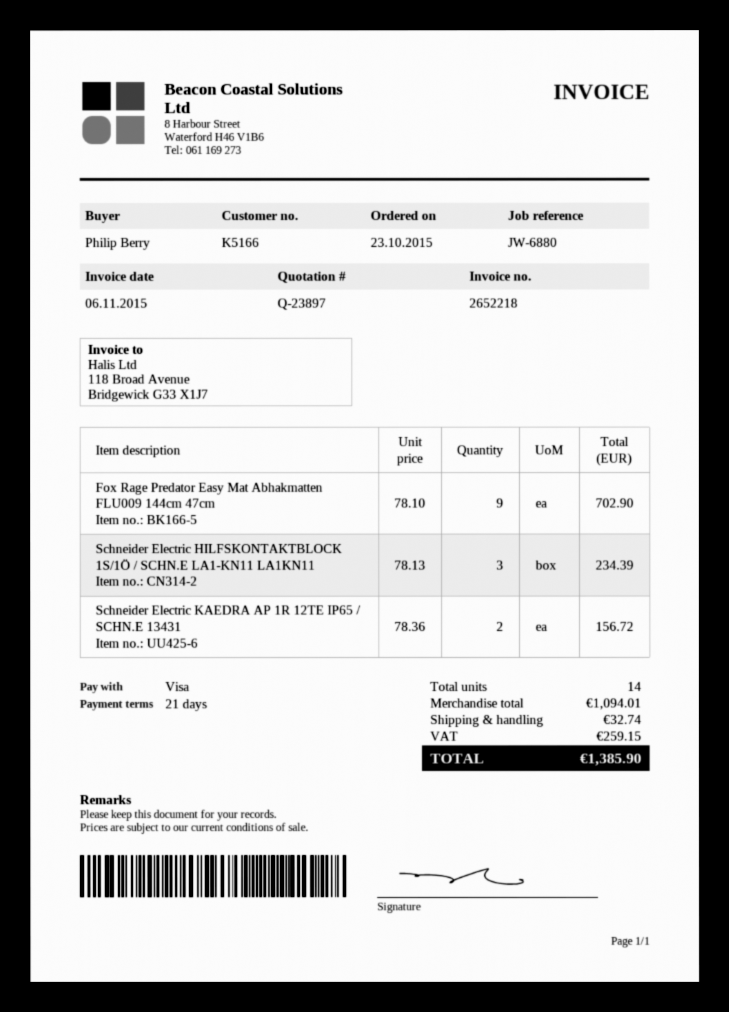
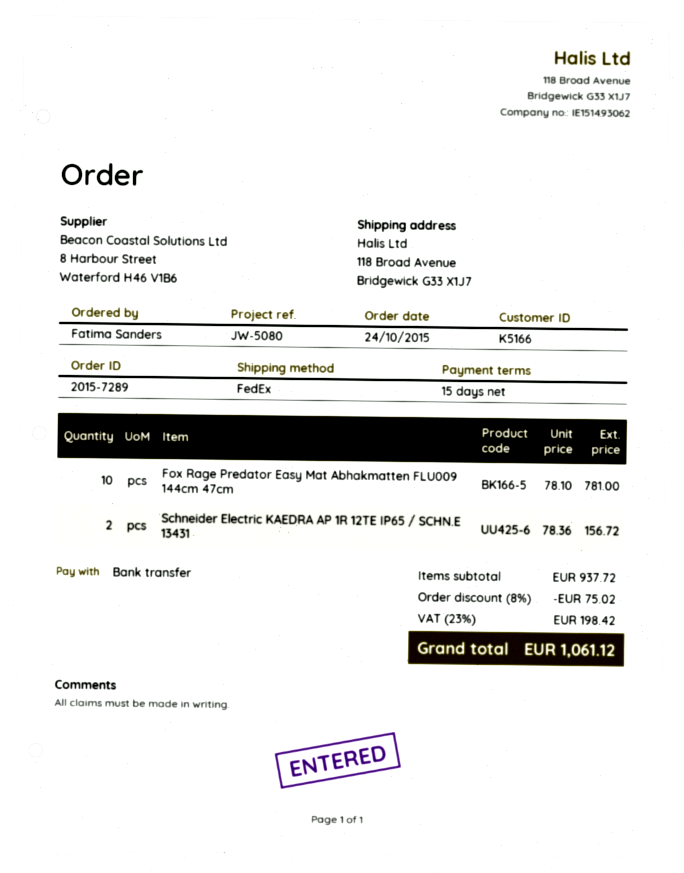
order date: 2015-10-23 -> 2015-10-24
payment terms: 21 days -> 15 days
reference: JW-6880 -> JW-5080
ordered by: Philip Berry -> Fatima Sanders
payment method: Visa -> bank transfer
Fox Rage Predator Easy Mat Abhakmatten FLU009 144cm 47cm: 9 x 78.10 = 702.90 -> 10 x 78.10 = 781.00
Schneider Electric HILFSKONTAKTBLOCK 1S/1Ö / SCHN.E LA1-KN11 LA1KN11: 3 x 78.13 = 234.39 -> none
subtotal: 1094.01 -> 937.72
discount: none -> 8% = 75.02
shipping: 32.74 -> none
tax: 259.15 -> 198.42
total: 1385.90 -> 1061.12

